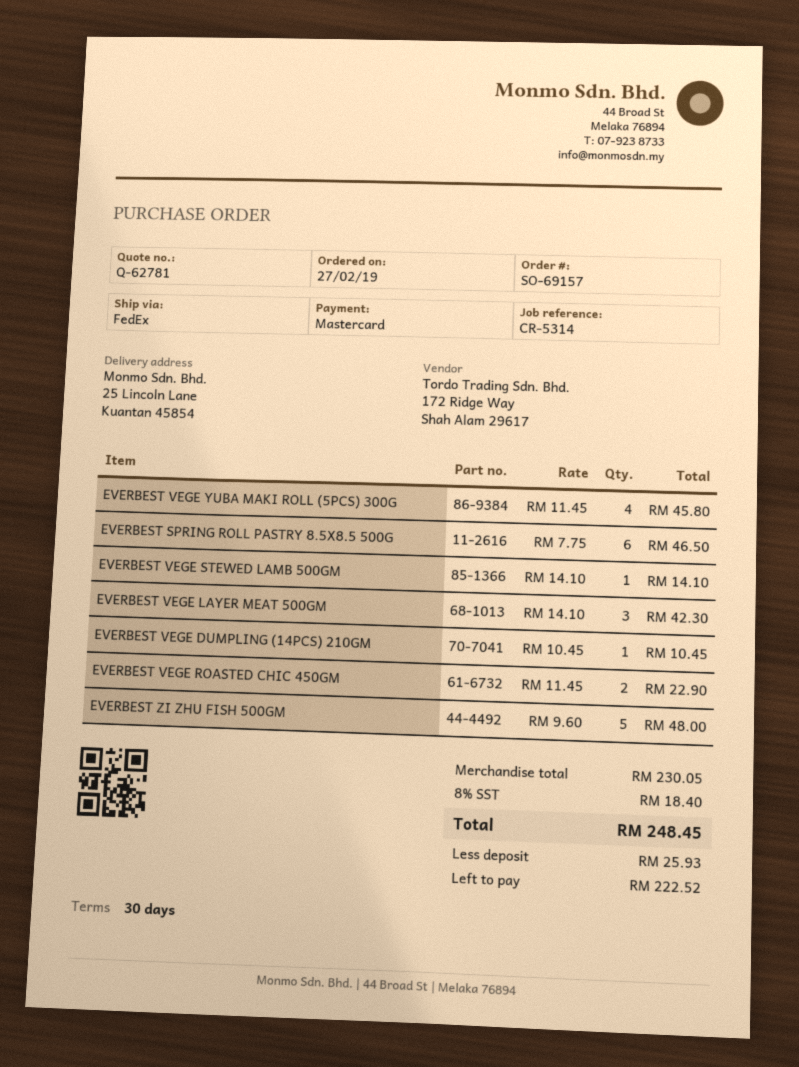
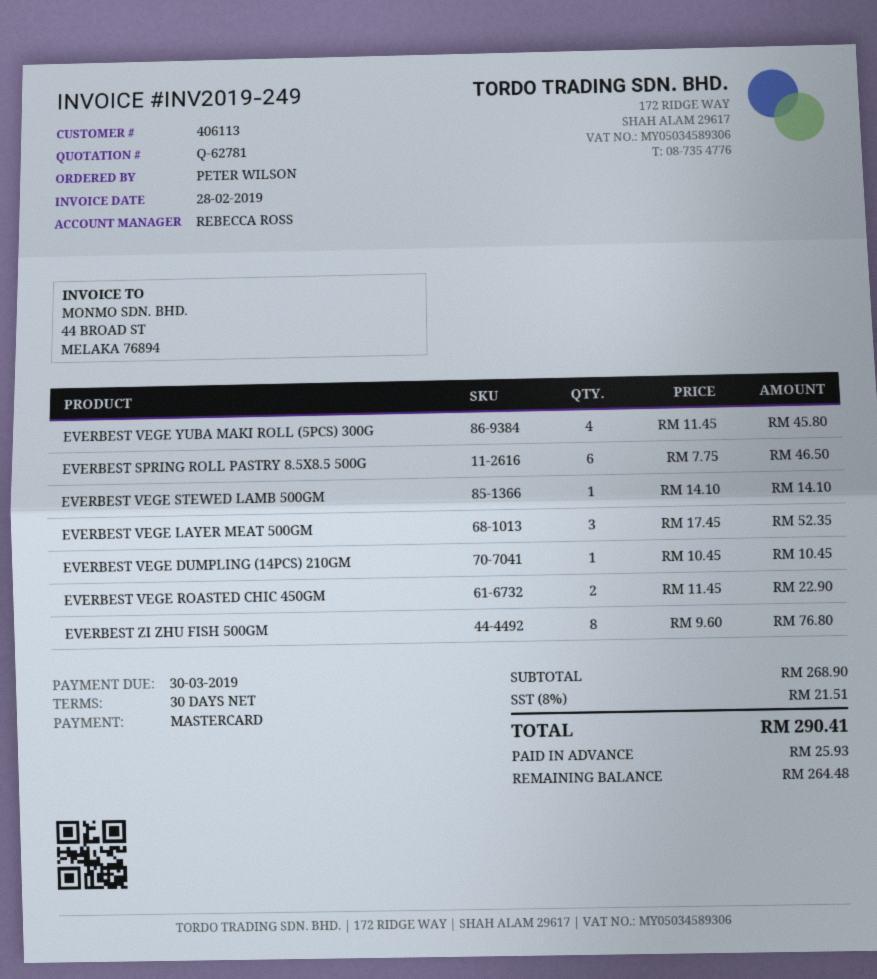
EVERBEST VEGE LAYER MEAT 500GM: 3 x 14.10 = 42.30 -> 3 x 17.45 = 52.35
EVERBEST ZI ZHU FISH 500GM: 5 x 9.60 = 48.00 -> 8 x 9.60 = 76.80
subtotal: 230.05 -> 268.90
tax: 8% = 18.40 -> 8% = 21.51
total: 248.45 -> 290.41
balance: 222.52 -> 264.48

